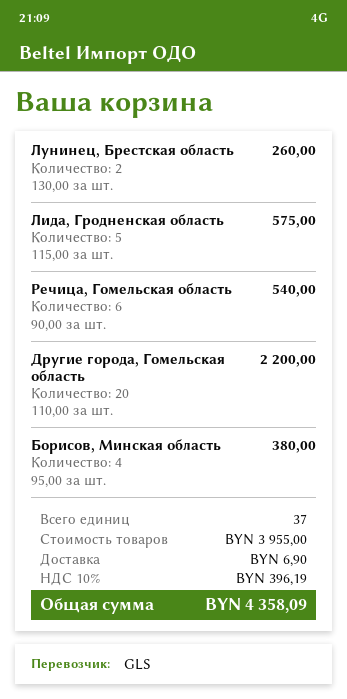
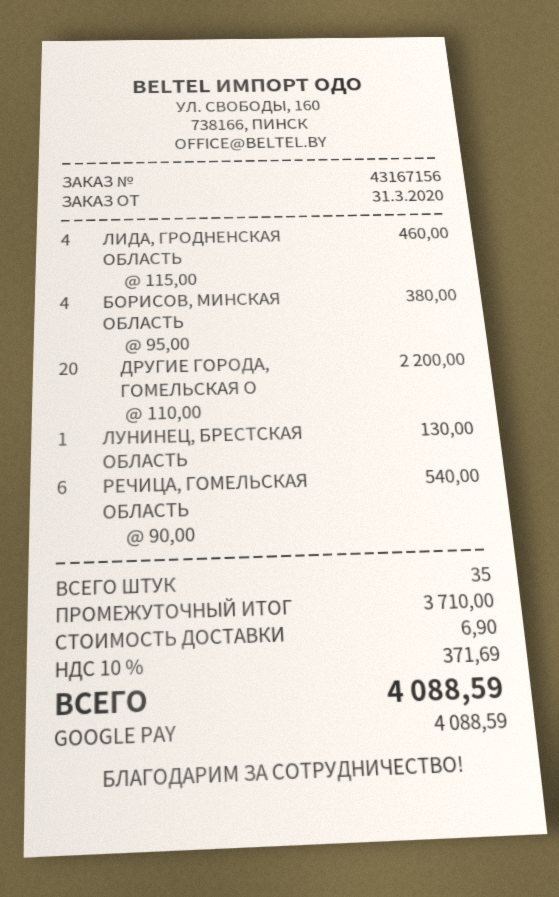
Лунинец, Брестская область: 2 x 130.00 = 260.00 -> 1 x 130.00 = 130.00
Лида, Гродненская область: 5 x 115.00 = 575.00 -> 4 x 115.00 = 460.00
total quantity: 37 -> 35
subtotal: 3955.00 -> 3710.00
tax: 10% = 396.19 -> 10% = 371.69
total: 4358.09 -> 4088.59

